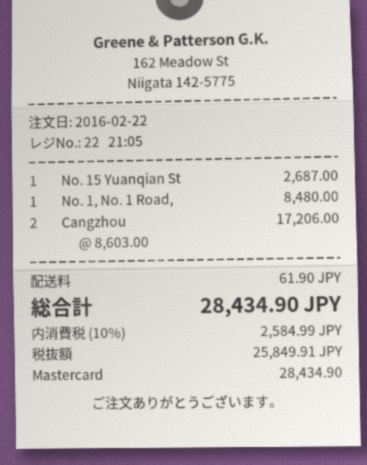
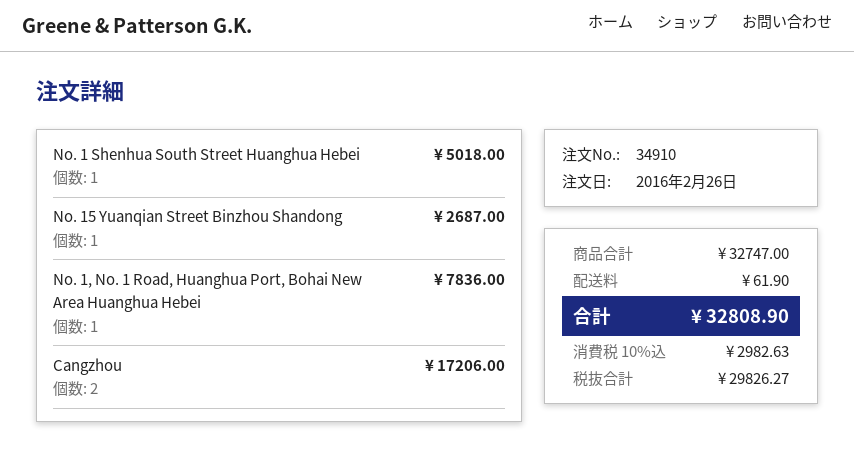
order date: 2016-02-22 -> 2016-02-26
No. 1, No. 1 Road,: 1 for 8480.00 -> 1 for 7836.00
No. 1 Shenhua South Street Huanghua Hebei: none -> 1 for 5018.00
net: 25849.91 -> 29826.27
tax: 10% = 2584.99 -> 10% = 2982.63
total: 28434.90 -> 32808.90

